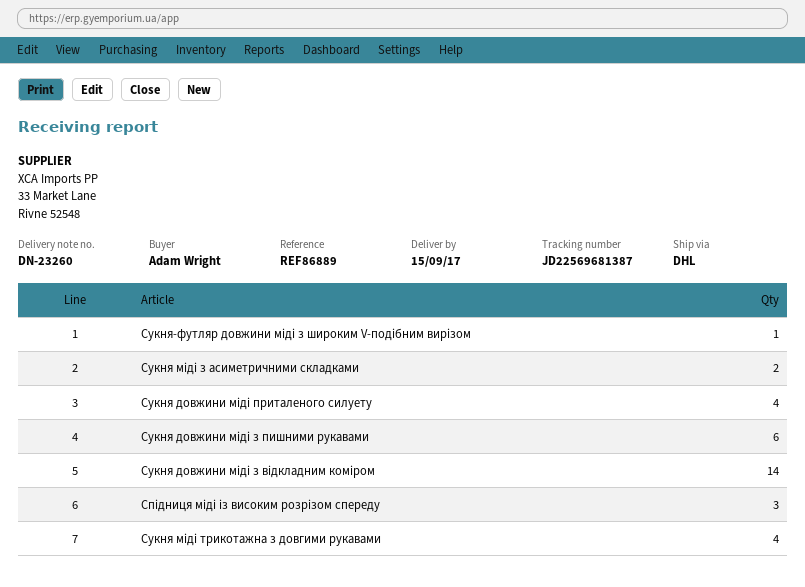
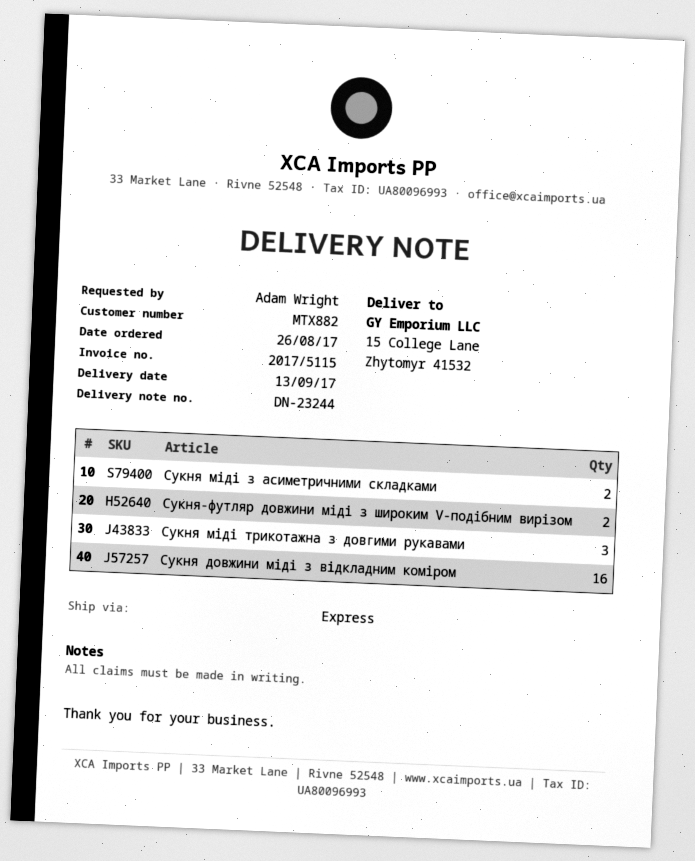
delivery note number: DN-23260 -> DN-23244
delivery date: 2017-09-15 -> 2017-09-13
shipping method: DHL -> express
Сукня-футляр довжини міді з широким V-подібним вирізом: 1 -> 2
Сукня довжини міді приталеного силуету: 4 -> none
Сукня довжини міді з пишними рукавами: 6 -> none
Сукня довжини міді з відкладним коміром: 14 -> 16
Спідниця міді із високим розрізом спереду: 3 -> none
Сукня міді трикотажна з довгими рукавами: 4 -> 3

